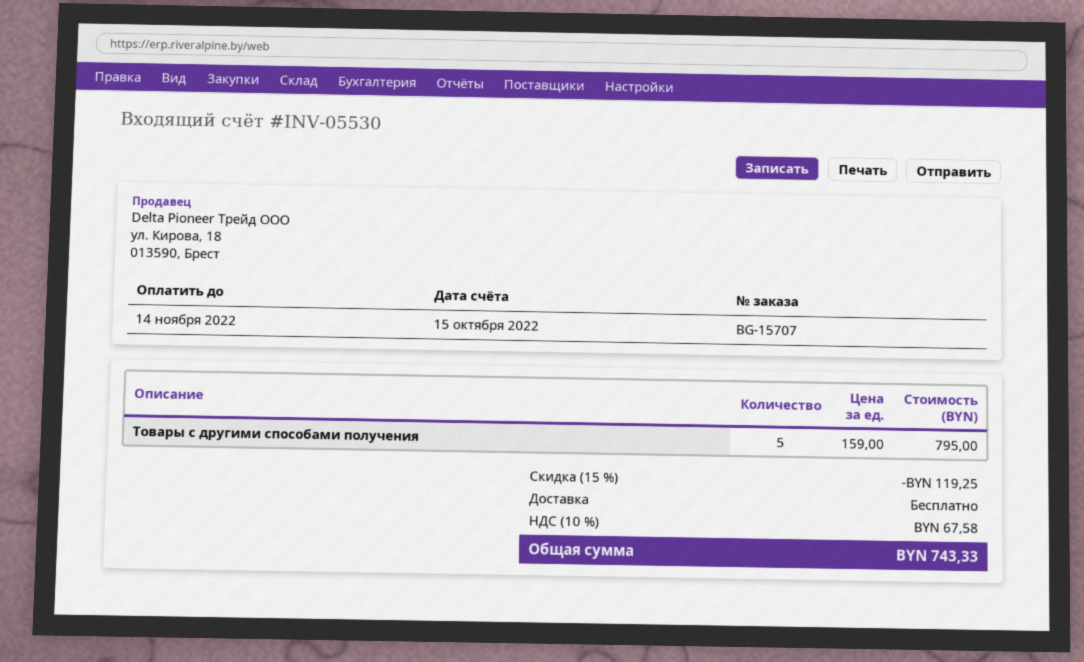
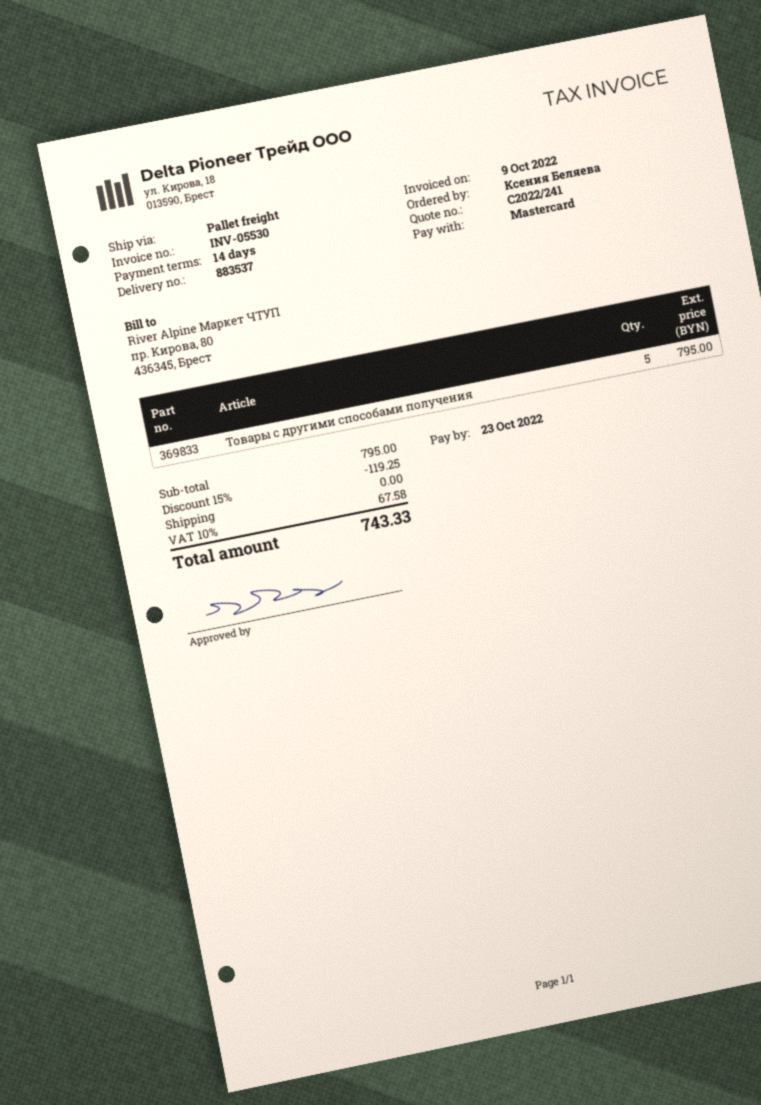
invoice date: 2022-10-15 -> 2022-10-09
due date: 2022-11-14 -> 2022-10-23

